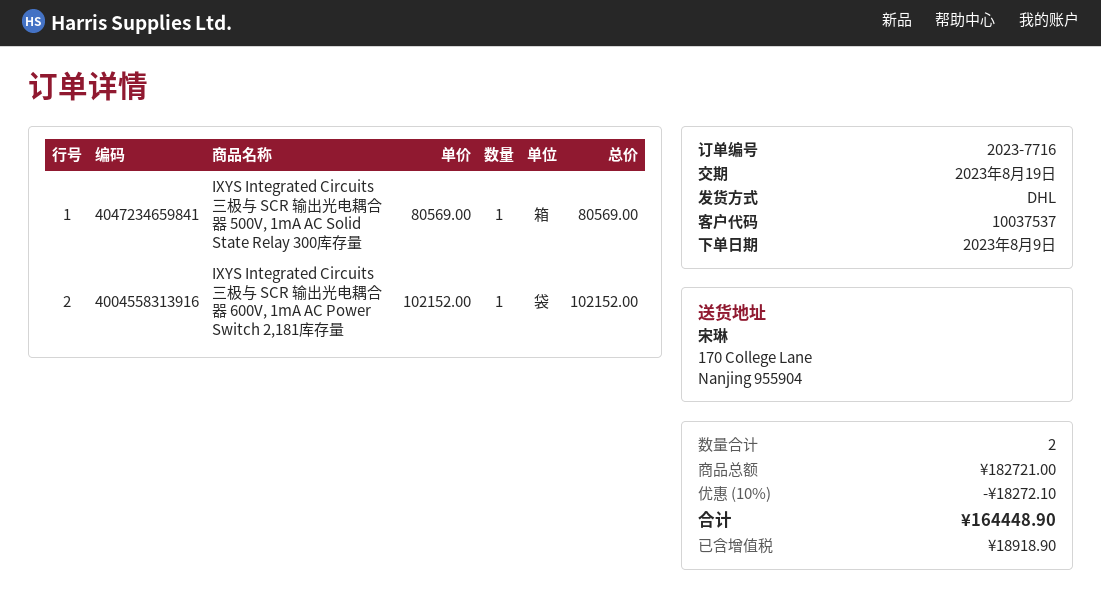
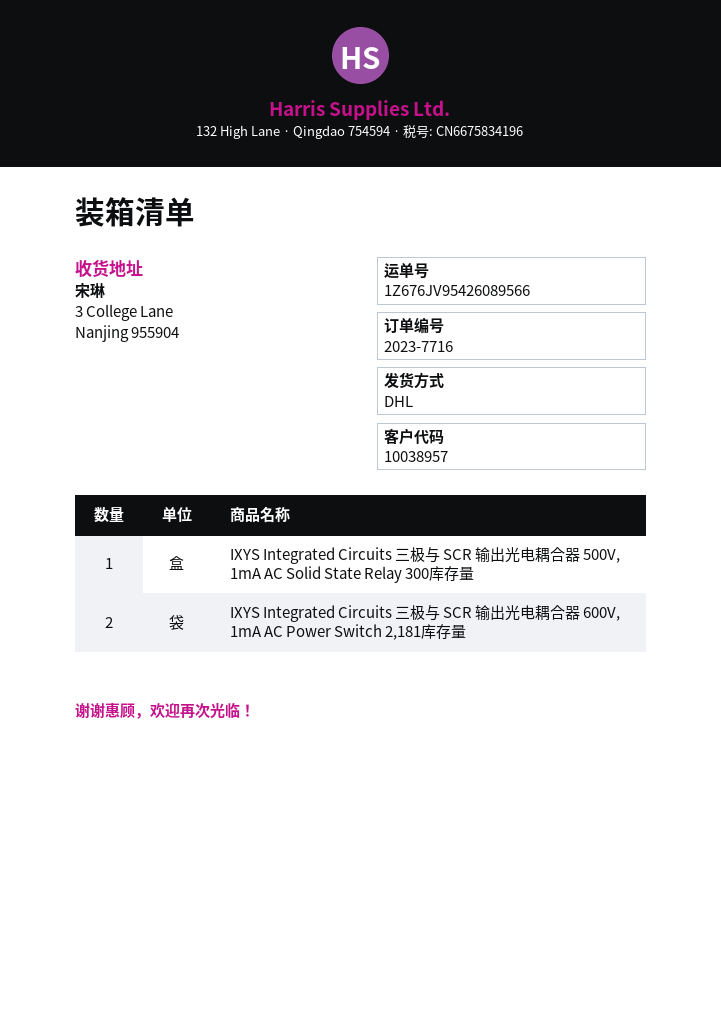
customer number: 10037537 -> 10038957
ship to: 170 College Lane, Nanjing 955904 -> 3 College Lane, Nanjing 955904
IXYS Integrated Circuits 三极与 SCR 输出光电耦合器 600V, 1mA AC Power Switch 2,181库存量: 1 -> 2

